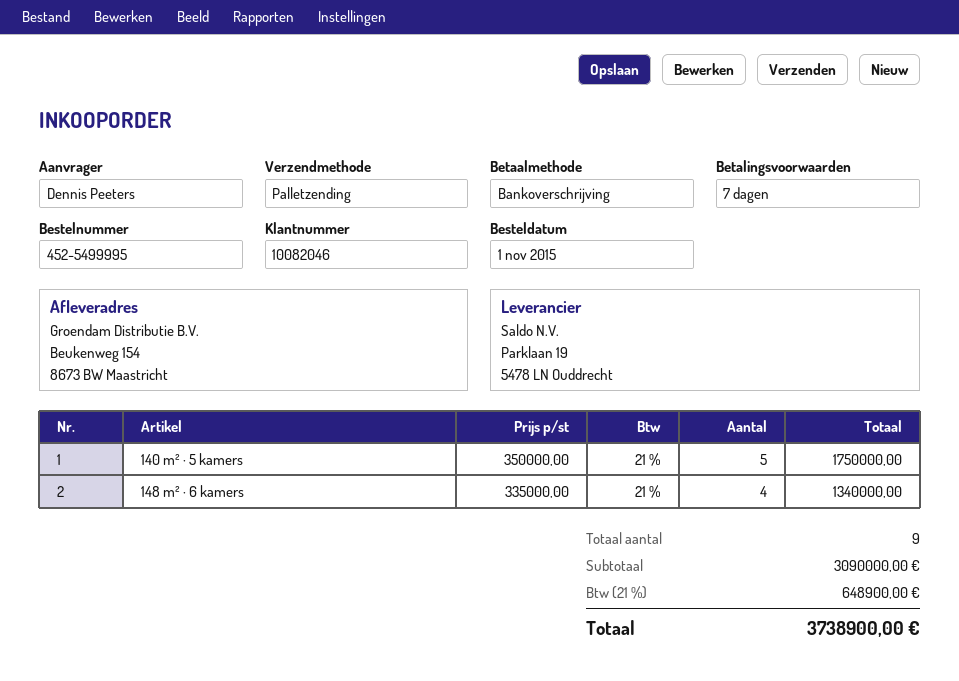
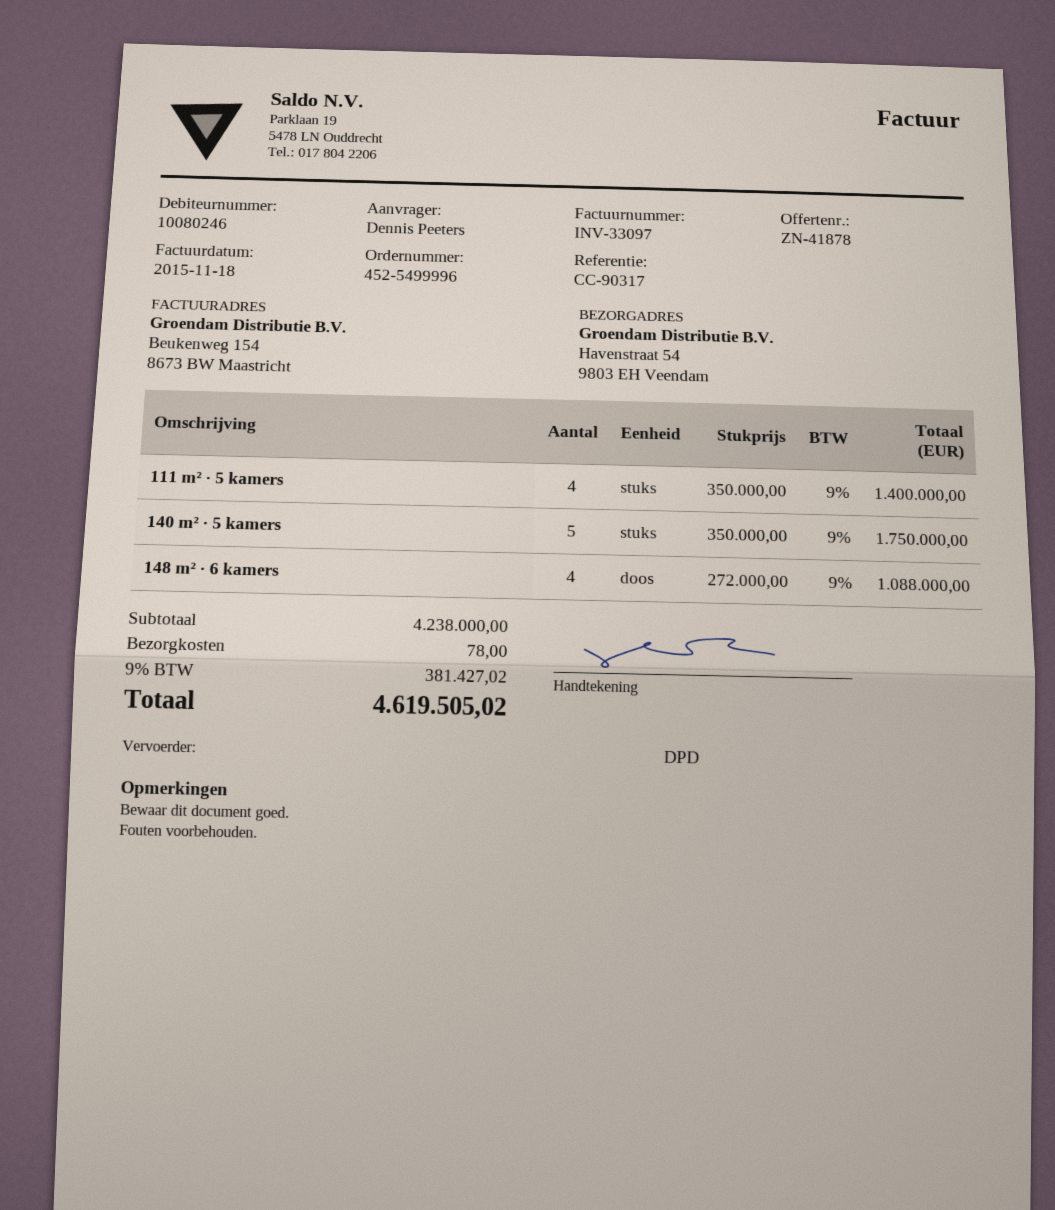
order number: 452-5499995 -> 452-5499996
customer number: 10082046 -> 10080246
shipping method: pallet freight -> DPD
ship to: Beukenweg 154, 8673 BW Maastricht -> Havenstraat 54, 9803 EH Veendam
148 m² · 6 kamers: 4 x 335000.00 = 1340000.00 -> 4 x 272000.00 = 1088000.00
111 m² · 5 kamers: none -> 4 x 350000.00 = 1400000.00
subtotal: 3090000.00 -> 4238000.00
shipping: none -> 78.00
tax: 21% = 648900.00 -> 9% = 381427.02
total: 3738900.00 -> 4619505.02

